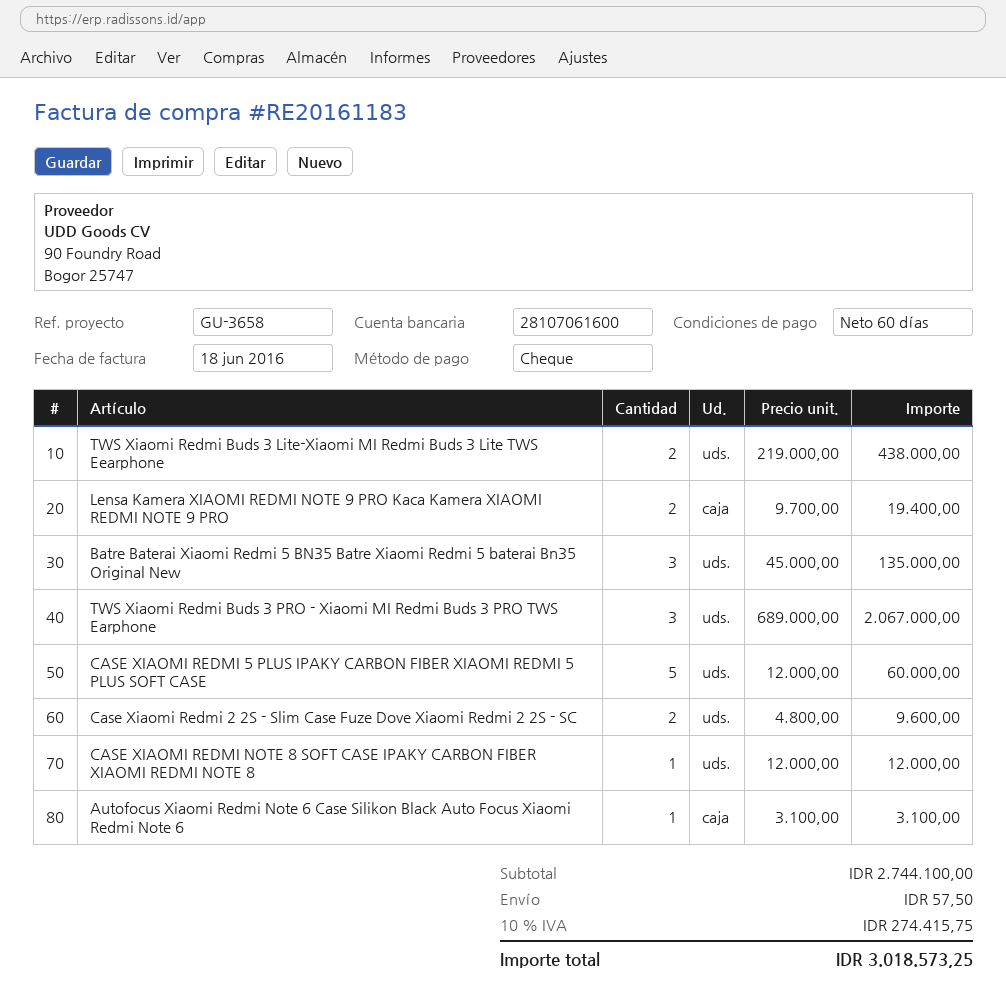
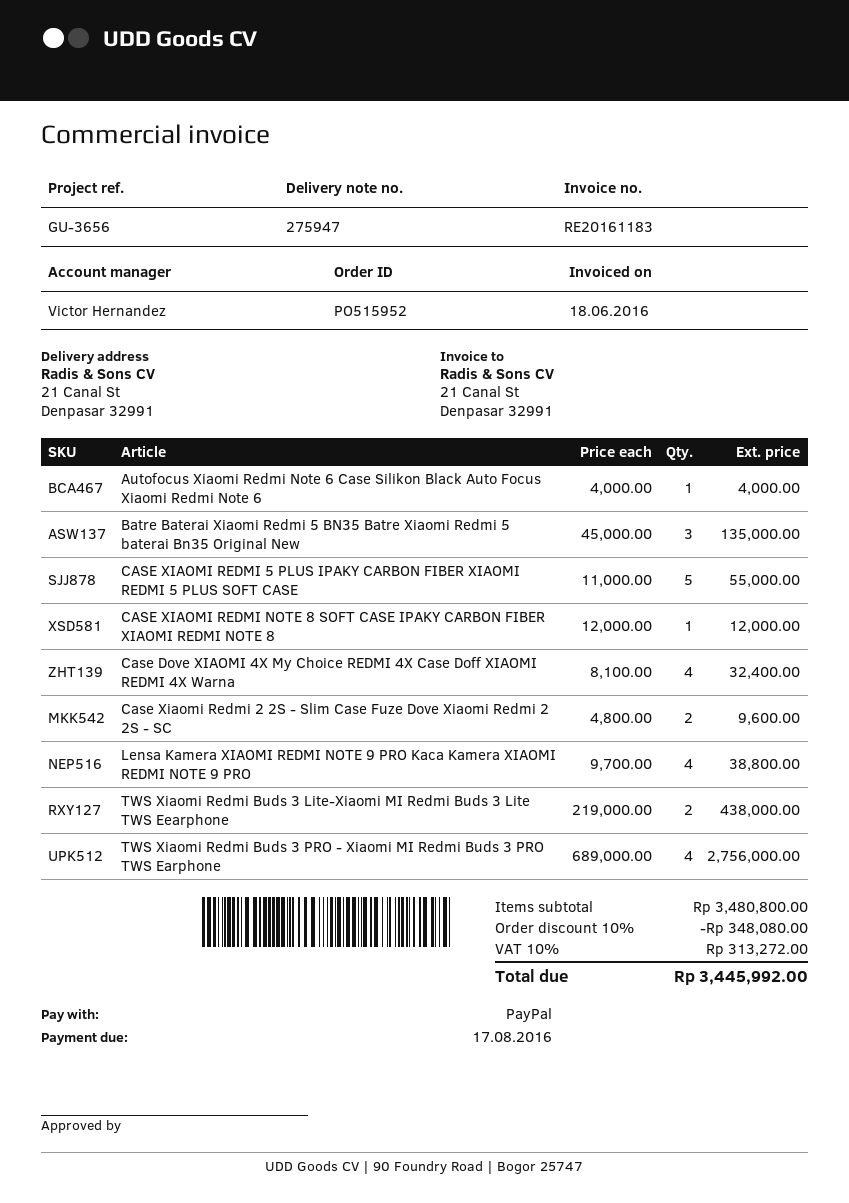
reference: GU-3658 -> GU-3656
payment method: cheque -> PayPal
Lensa Kamera XIAOMI REDMI NOTE 9 PRO Kaca Kamera XIAOMI REDMI NOTE 9 PRO: 2 x 9700.00 = 19400.00 -> 4 x 9700.00 = 38800.00
TWS Xiaomi Redmi Buds 3 PRO - Xiaomi MI Redmi Buds 3 PRO TWS Earphone: 3 x 689000.00 = 2067000.00 -> 4 x 689000.00 = 2756000.00
CASE XIAOMI REDMI 5 PLUS IPAKY CARBON FIBER XIAOMI REDMI 5 PLUS SOFT CASE: 5 x 12000.00 = 60000.00 -> 5 x 11000.00 = 55000.00
Autofocus Xiaomi Redmi Note 6 Case Silikon Black Auto Focus Xiaomi Redmi Note 6: 1 x 3100.00 = 3100.00 -> 1 x 4000.00 = 4000.00
Case Dove XIAOMI 4X My Choice REDMI 4X Case Doff XIAOMI REDMI 4X Warna: none -> 4 x 8100.00 = 32400.00
subtotal: 2744100.00 -> 3480800.00
discount: none -> 10% = 348080.00
shipping: 57.50 -> none
tax: 10% = 274415.75 -> 10% = 313272.00
total: 3018573.25 -> 3445992.00

